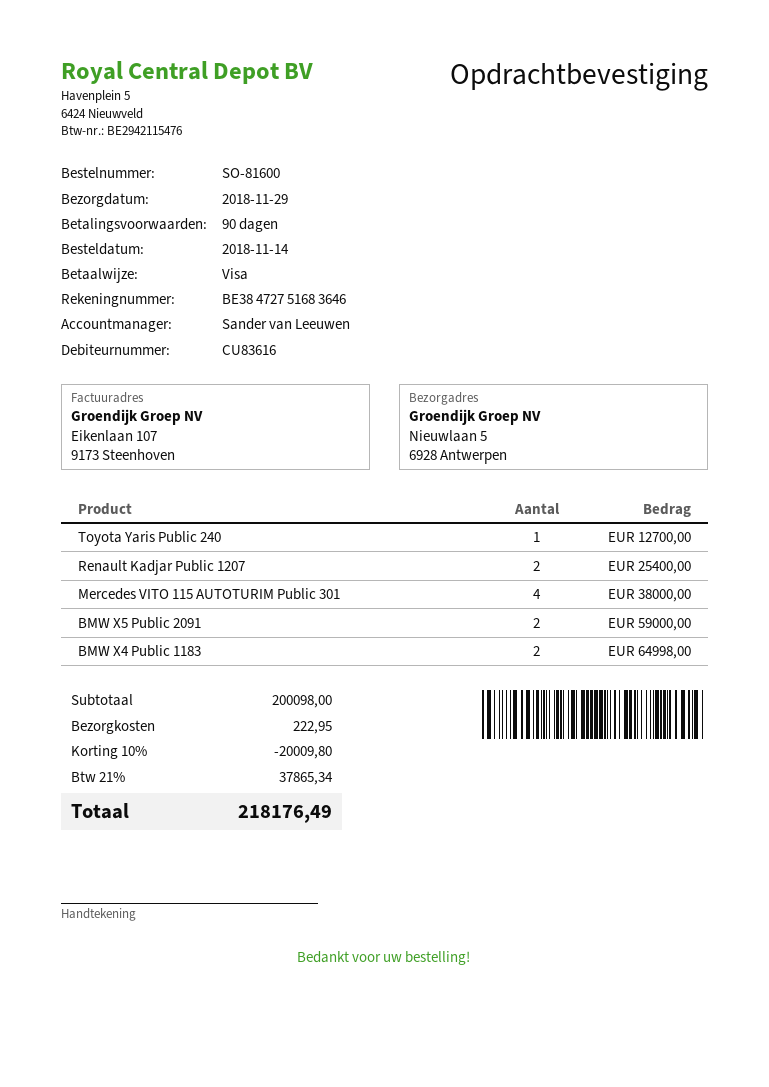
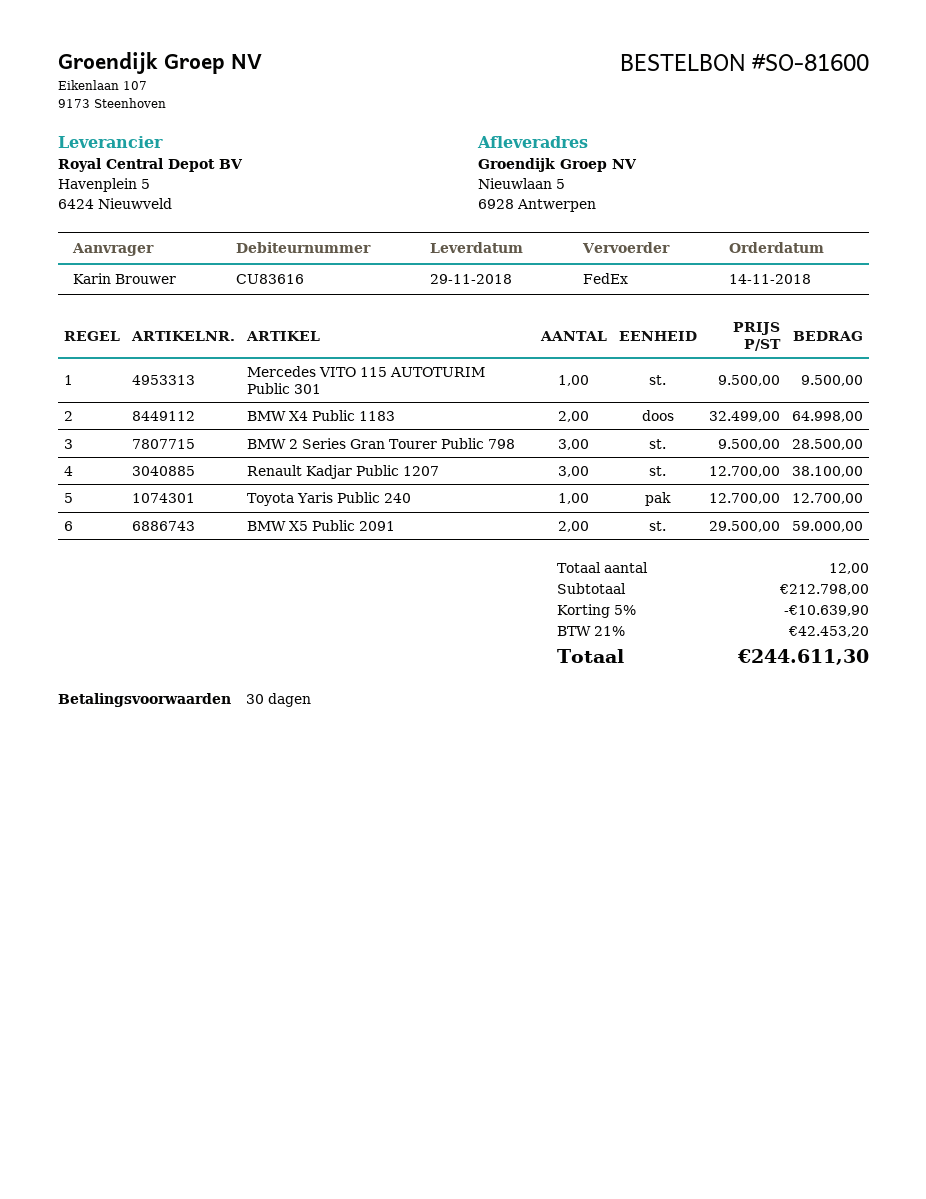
payment terms: 90 days -> 30 days
Renault Kadjar Public 1207: 2 for 25400.00 -> 3 for 38100.00
Mercedes VITO 115 AUTOTURIM Public 301: 4 for 38000.00 -> 1 for 9500.00
BMW 2 Series Gran Tourer Public 798: none -> 3 for 28500.00
subtotal: 200098.00 -> 212798.00
discount: 10% = 20009.80 -> 5% = 10639.90
shipping: 222.95 -> none
tax: 21% = 37865.34 -> 21% = 42453.20
total: 218176.49 -> 244611.30

